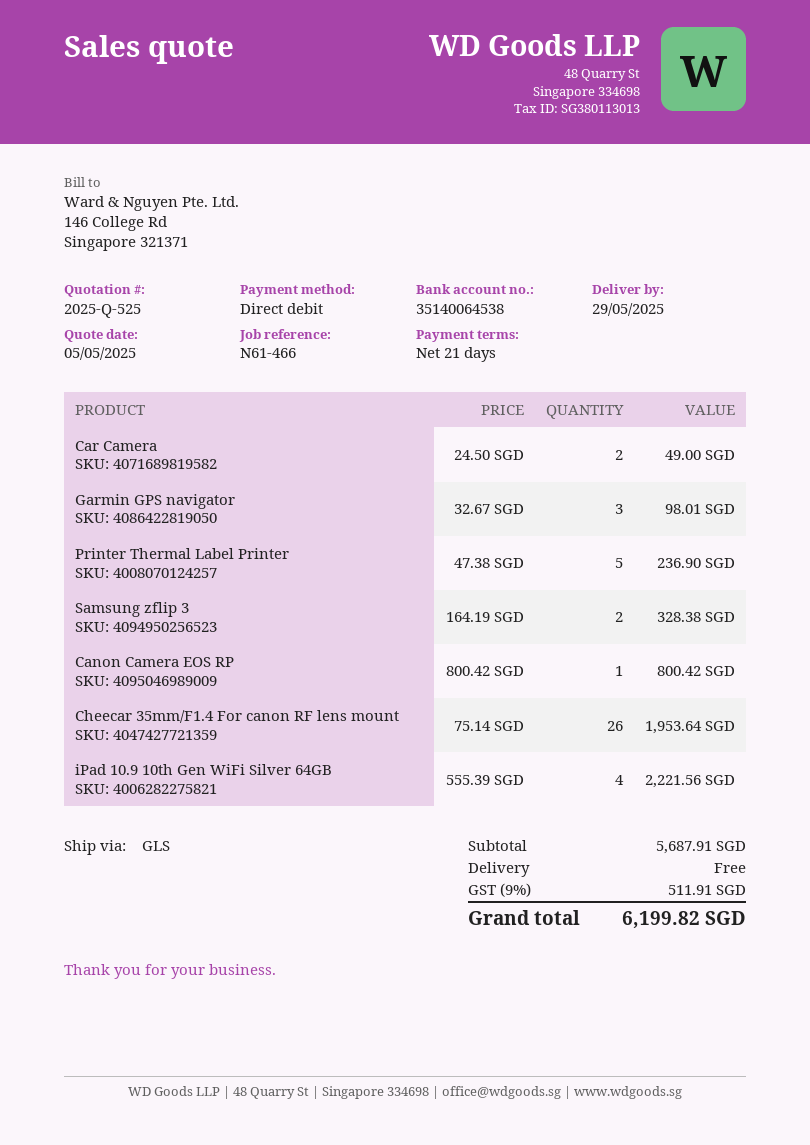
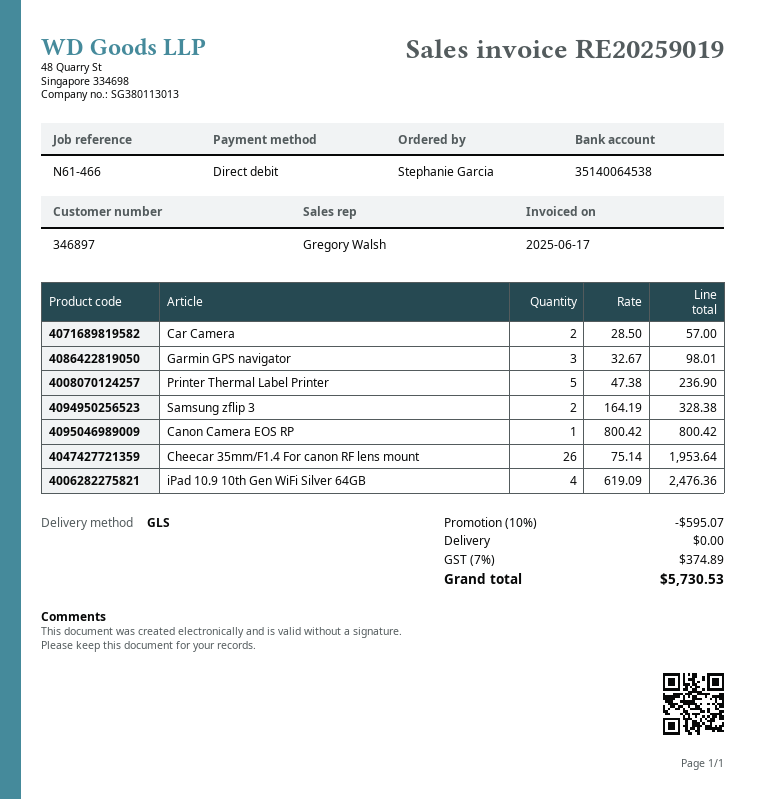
Car Camera: 2 x 24.50 = 49.00 -> 2 x 28.50 = 57.00
iPad 10.9 10th Gen WiFi Silver 64GB: 4 x 555.39 = 2221.56 -> 4 x 619.09 = 2476.36
discount: none -> 10% = 595.07
tax: 9% = 511.91 -> 7% = 374.89
total: 6199.82 -> 5730.53

